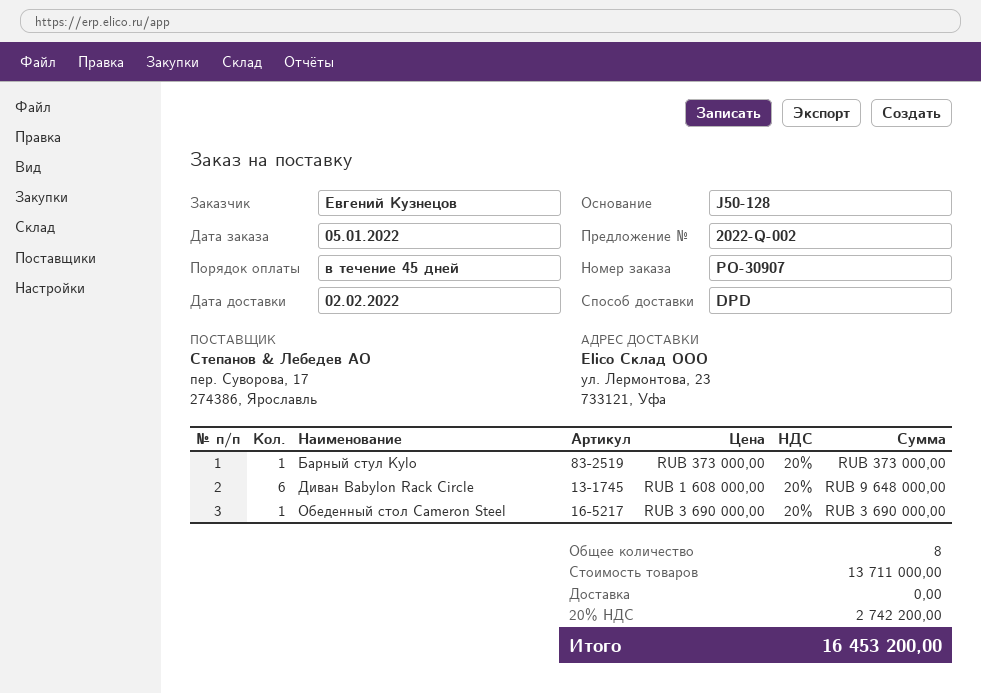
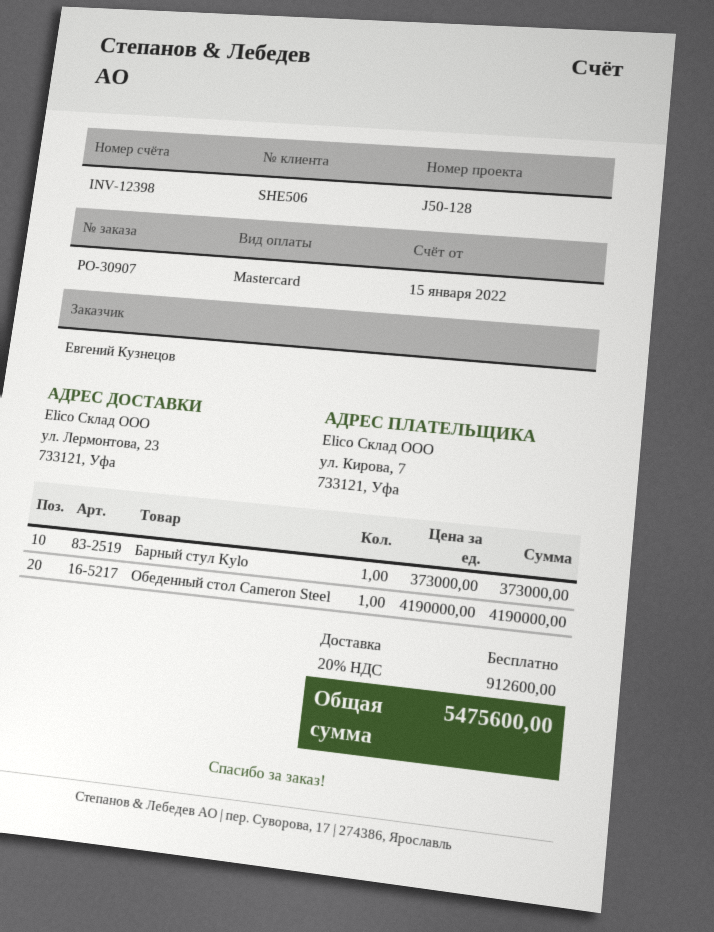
Диван Babylon Rack Circle: 6 x 1608000.00 = 9648000.00 -> none
Обеденный стол Cameron Steel: 1 x 3690000.00 = 3690000.00 -> 1 x 4190000.00 = 4190000.00
tax: 20% = 2742200.00 -> 20% = 912600.00
total: 16453200.00 -> 5475600.00

